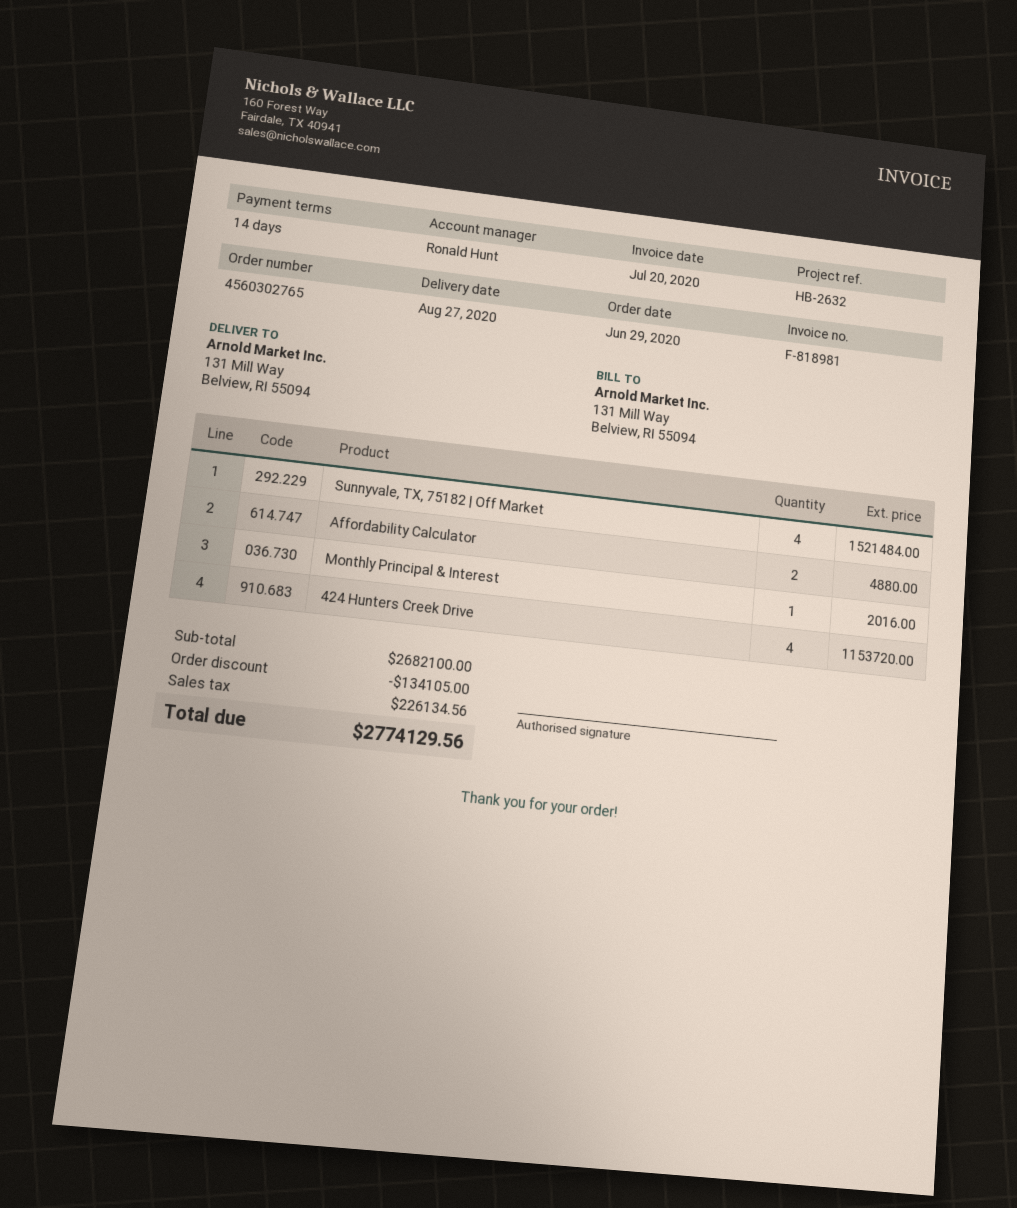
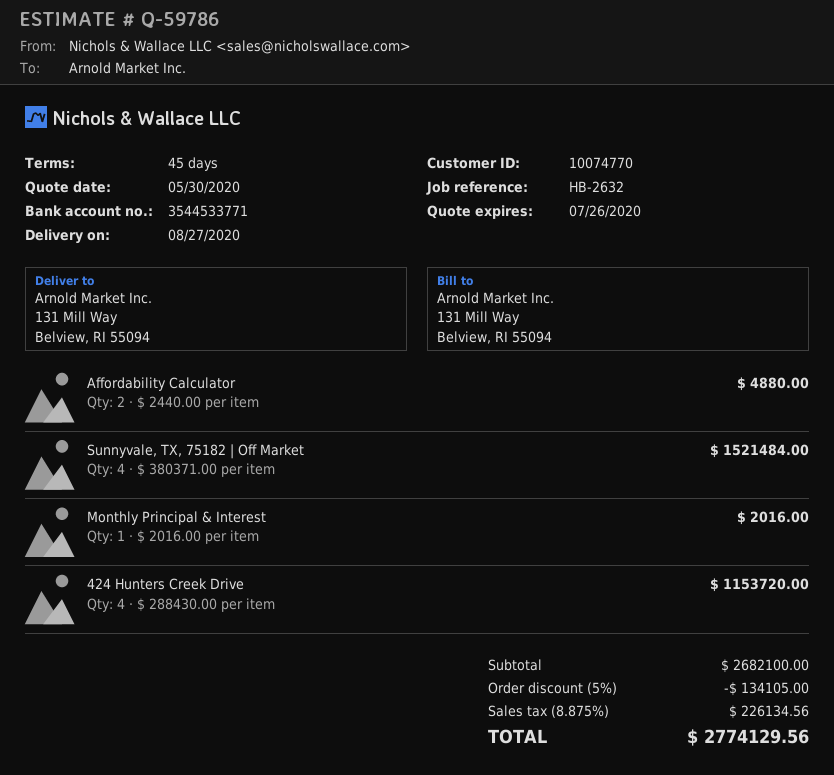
payment terms: 14 days -> 45 days

